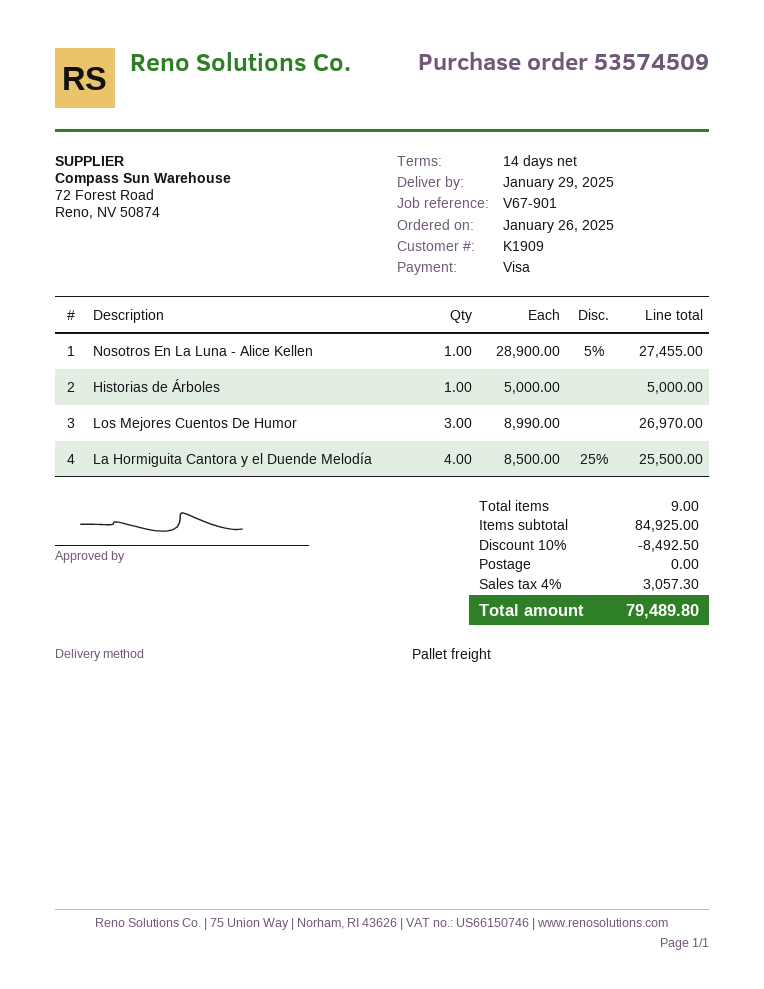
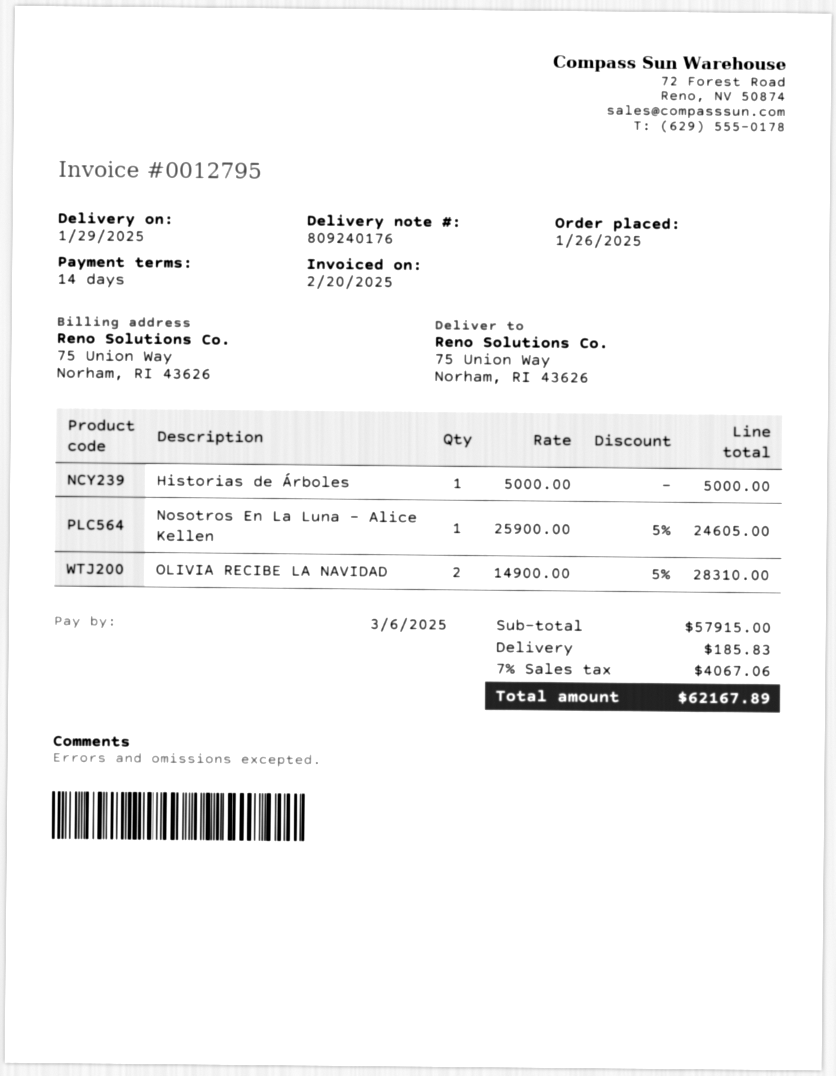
Nosotros En La Luna - Alice Kellen: 1 x 28900.00 - 5% = 27455.00 -> 1 x 25900.00 - 5% = 24605.00
Los Mejores Cuentos De Humor: 3 x 8990.00 = 26970.00 -> none
La Hormiguita Cantora y el Duende Melodía: 4 x 8500.00 - 25% = 25500.00 -> none
OLIVIA RECIBE LA NAVIDAD: none -> 2 x 14900.00 - 5% = 28310.00
subtotal: 84925.00 -> 57915.00
discount: 10% = 8492.50 -> none
shipping: 0.00 -> 185.83
tax: 4% = 3057.30 -> 7% = 4067.06
total: 79489.80 -> 62167.89

